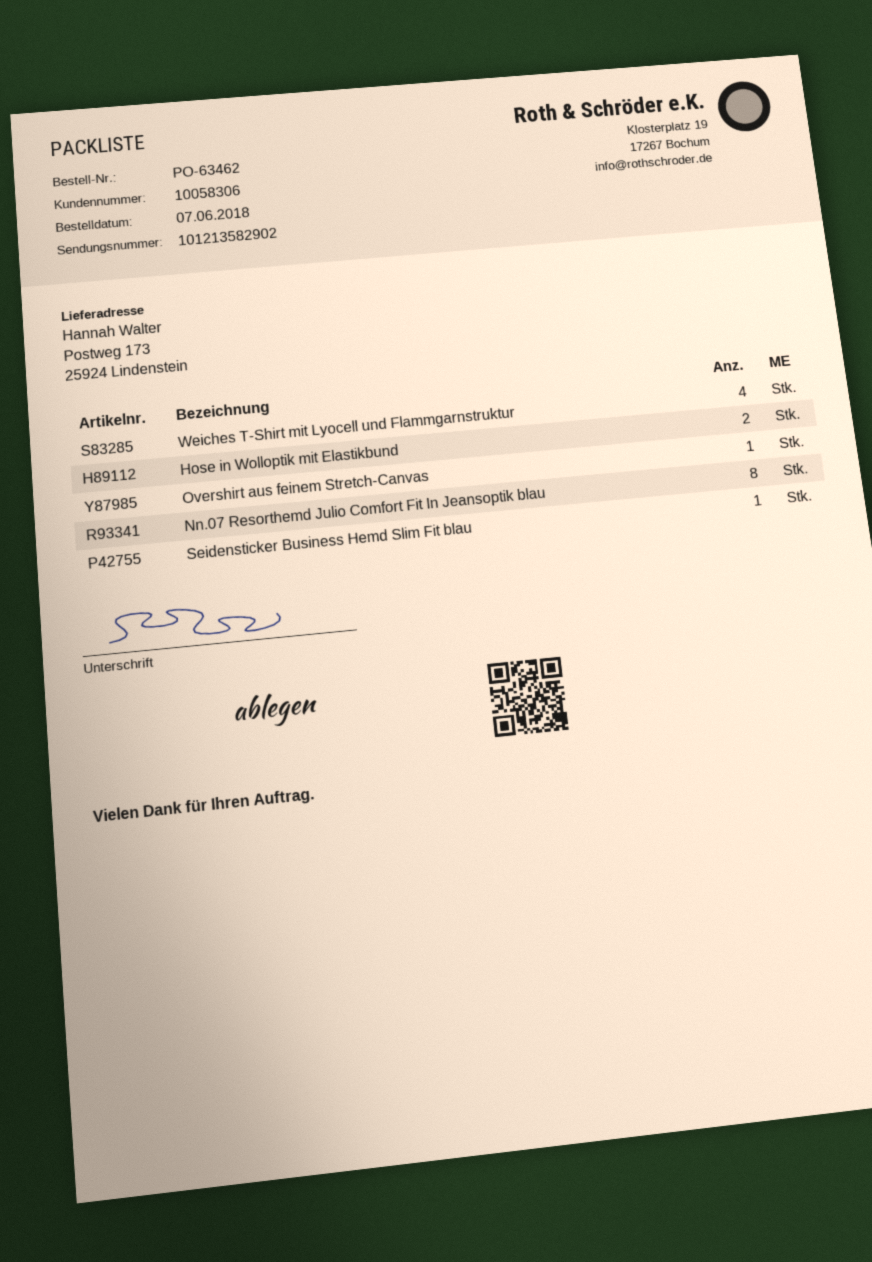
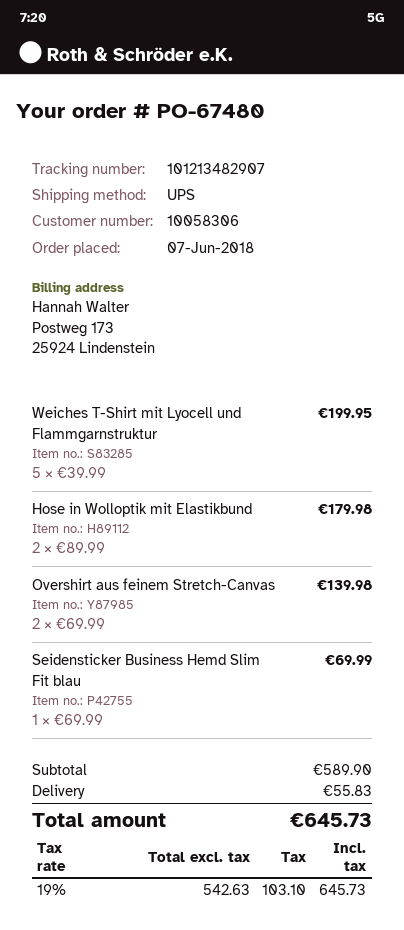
order number: PO-63462 -> PO-67480
tracking number: 101213582902 -> 101213482907
Weiches T-Shirt mit Lyocell und Flammgarnstruktur: 4 -> 5
Overshirt aus feinem Stretch-Canvas: 1 -> 2
Nn.07 Resorthemd Julio Comfort Fit In Jeansoptik blau: 8 -> none

